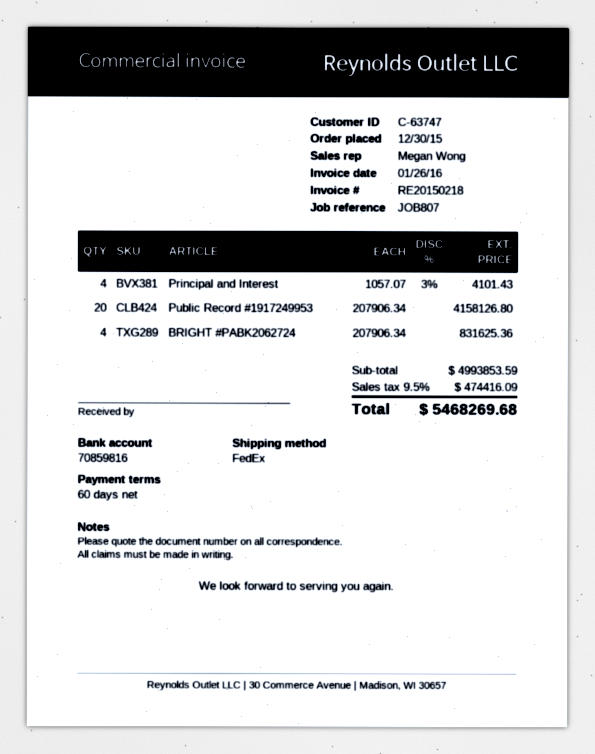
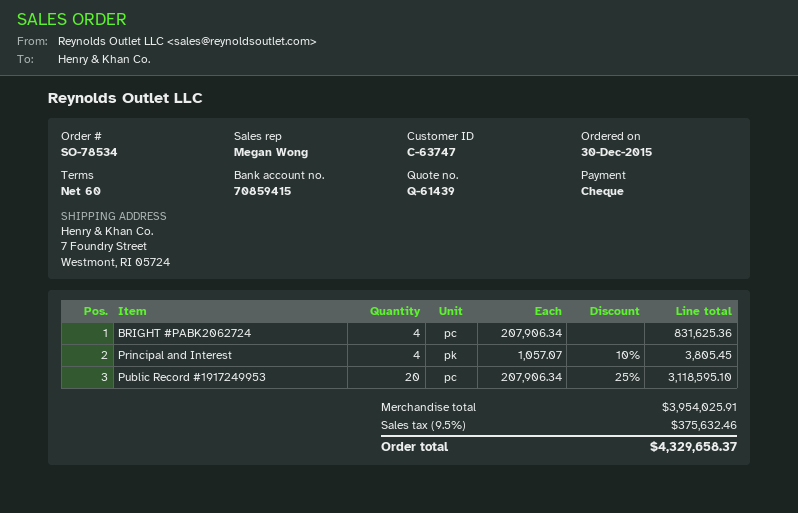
bank account: 70859816 -> 70859415
Principal and Interest: 4 x 1057.07 - 3% = 4101.43 -> 4 x 1057.07 - 10% = 3805.45
Public Record #1917249953: 20 x 207906.34 = 4158126.80 -> 20 x 207906.34 - 25% = 3118595.10
subtotal: 4993853.59 -> 3954025.91
tax: 9.5% = 474416.09 -> 9.5% = 375632.46
total: 5468269.68 -> 4329658.37

